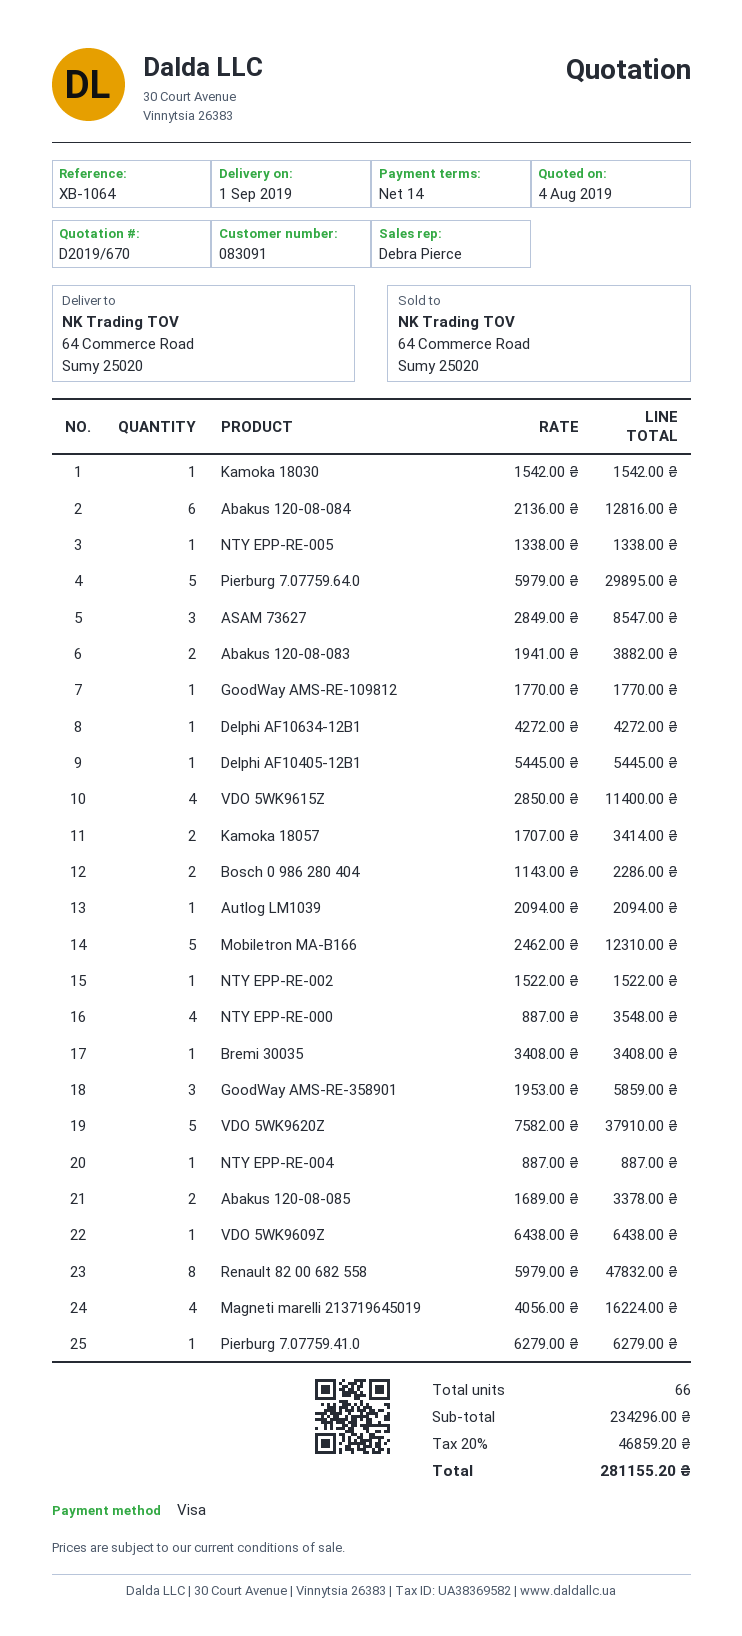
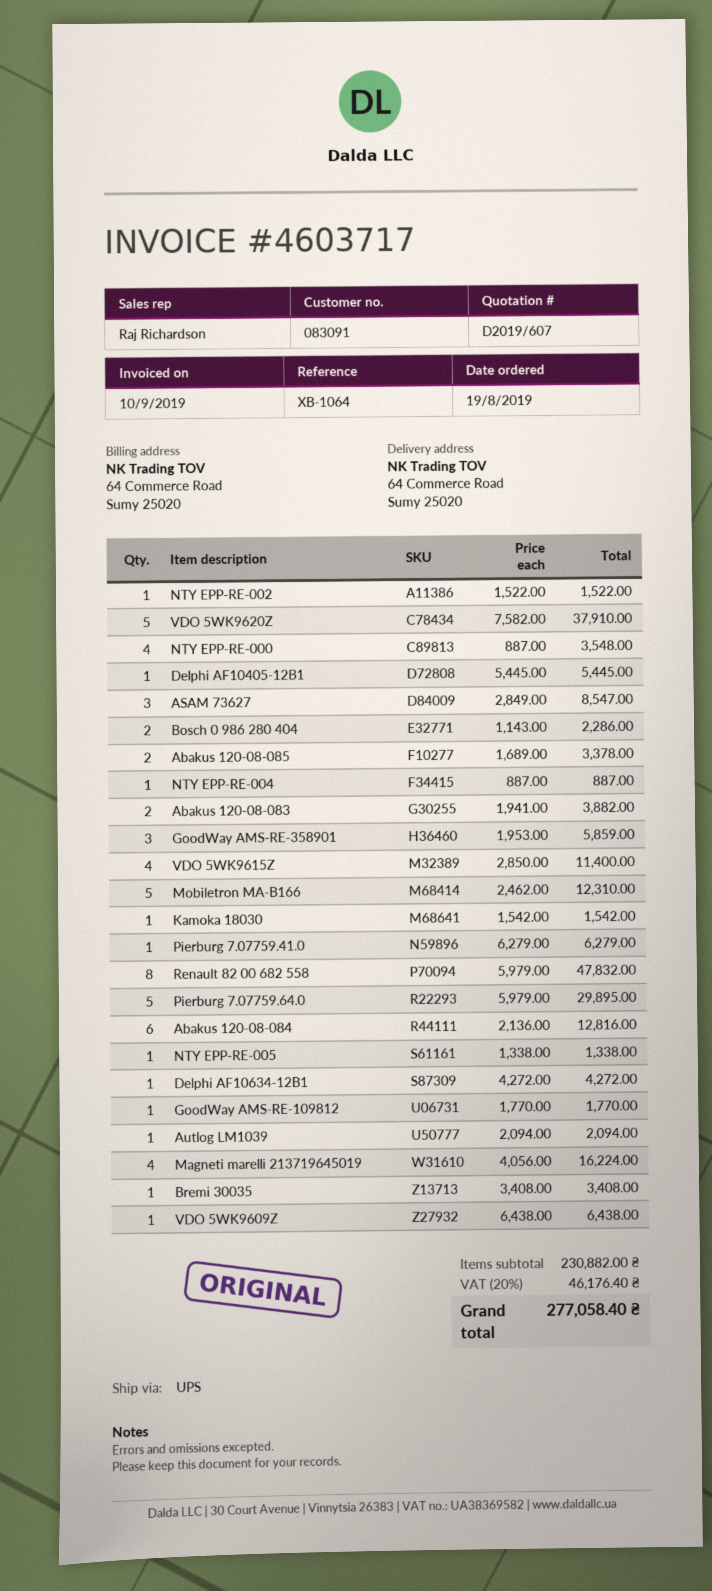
quote number: D2019/670 -> D2019/607
sales rep: Debra Pierce -> Raj Richardson
Kamoka 18057: 2 x 1707.00 = 3414.00 -> none
subtotal: 234296.00 -> 230882.00
tax: 20% = 46859.20 -> 20% = 46176.40
total: 281155.20 -> 277058.40

